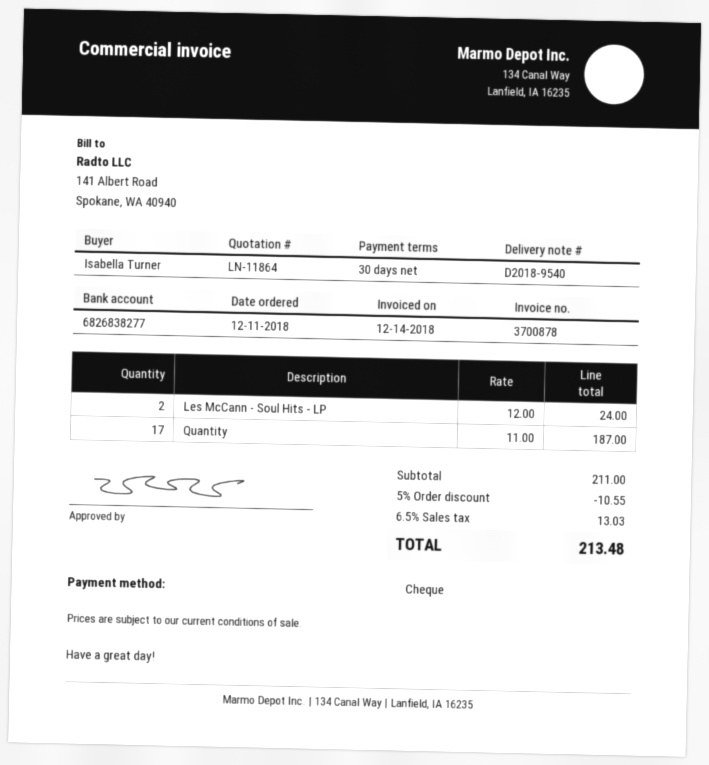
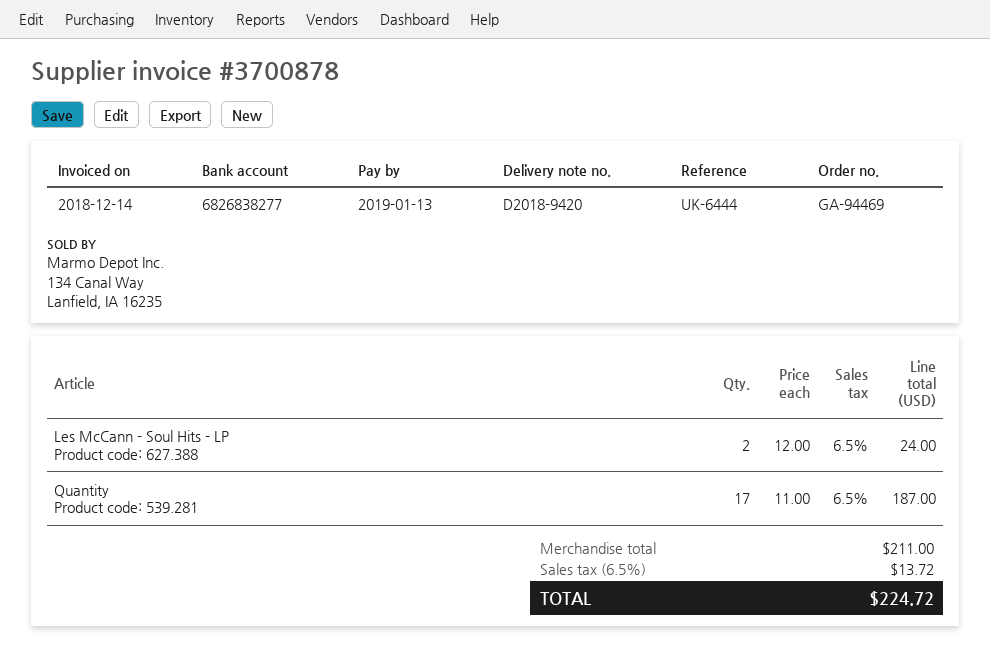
delivery note number: D2018-9540 -> D2018-9420
discount: 5% = 10.55 -> none
tax: 6.5% = 13.03 -> 6.5% = 13.72
total: 213.48 -> 224.72

